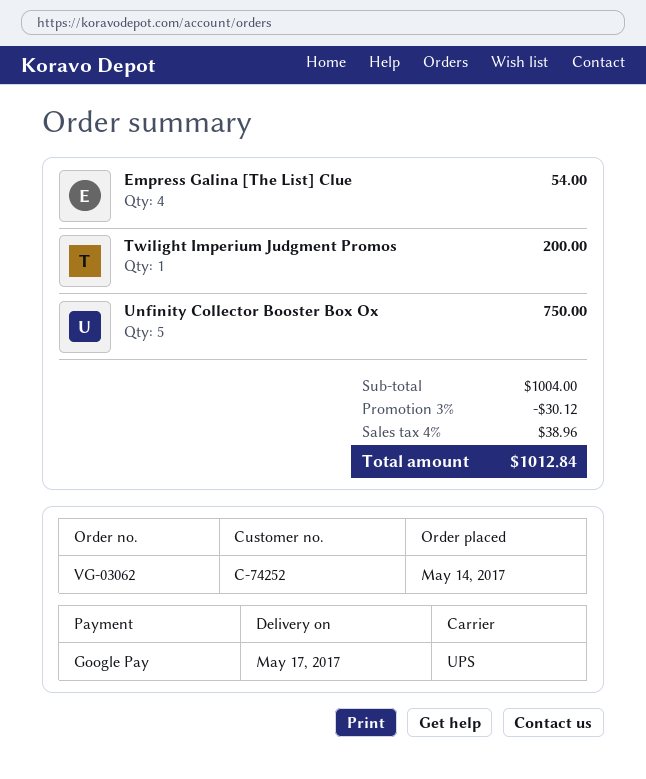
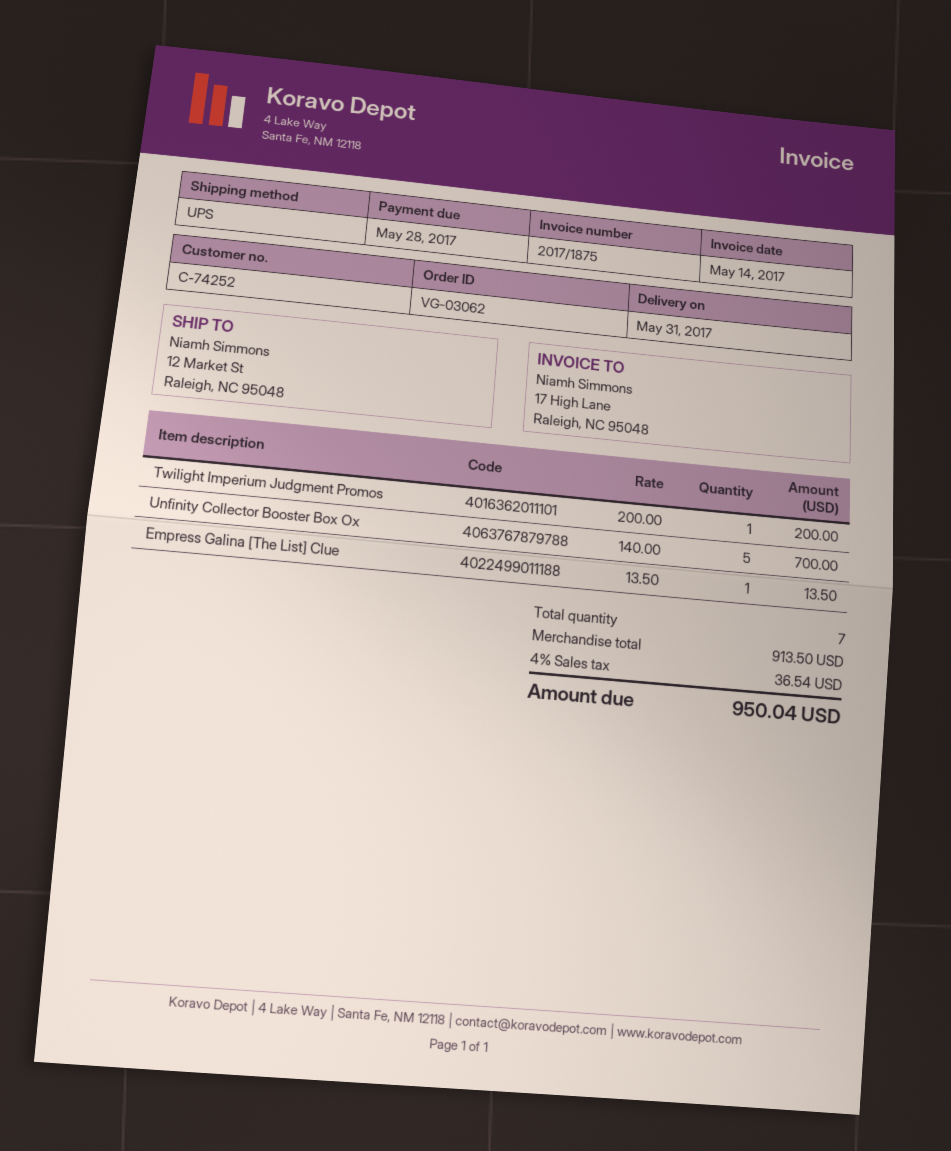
delivery date: 2017-05-17 -> 2017-05-31
Empress Galina [The List] Clue: 4 for 54.00 -> 1 for 13.50
Unfinity Collector Booster Box Ox: 5 for 750.00 -> 5 for 700.00
subtotal: 1004.00 -> 913.50
discount: 3% = 30.12 -> none
tax: 4% = 38.96 -> 4% = 36.54
total: 1012.84 -> 950.04

